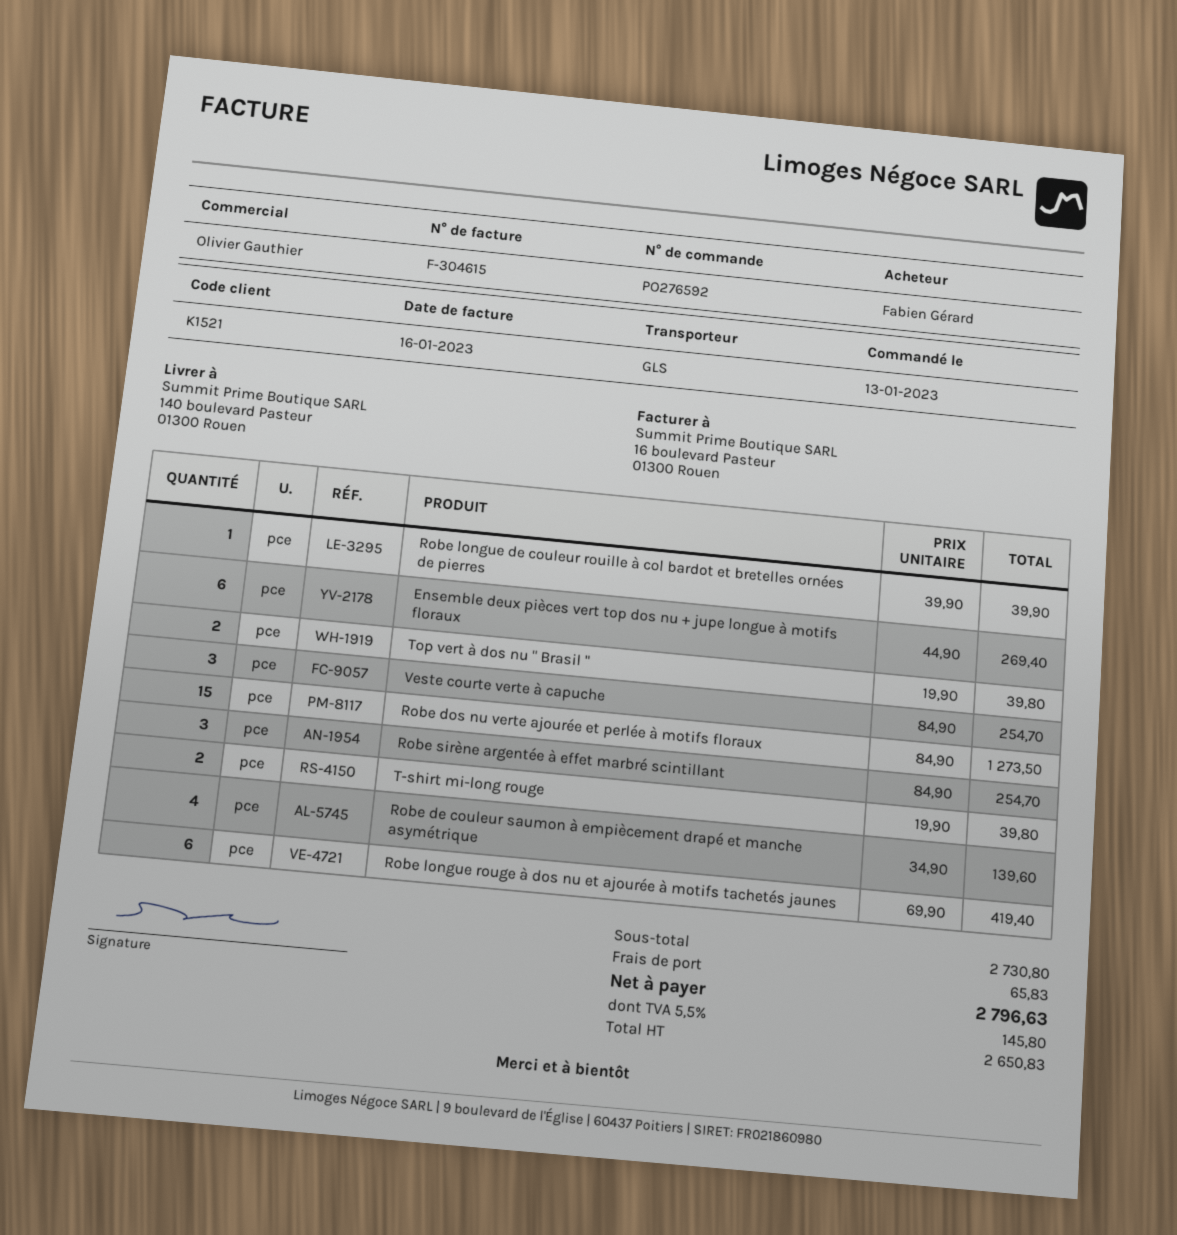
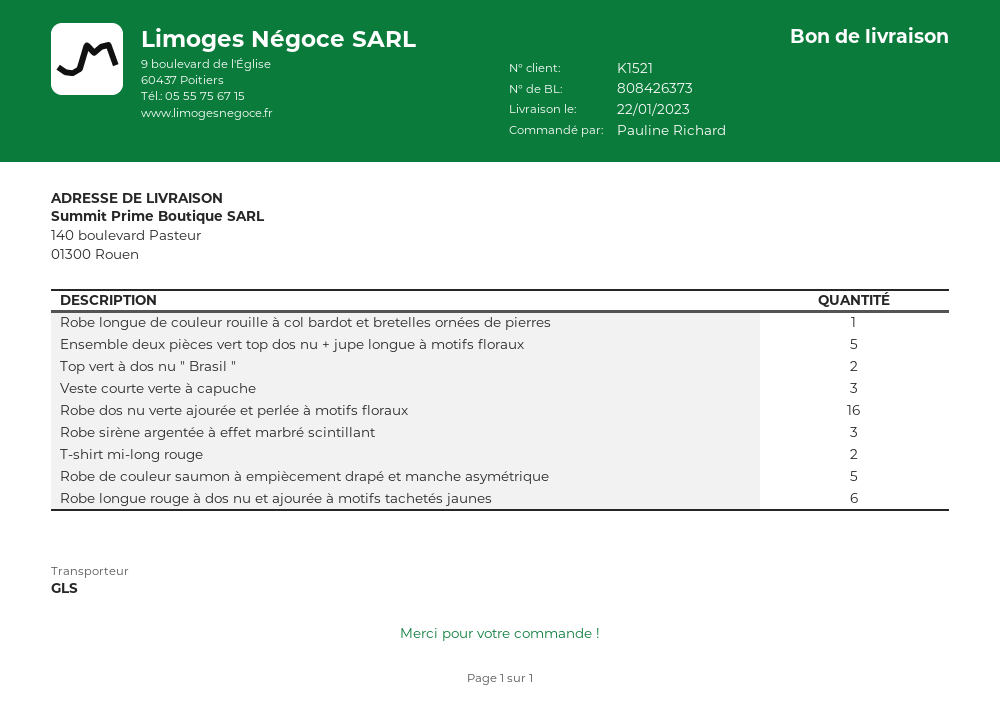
ordered by: Fabien Gérard -> Pauline Richard
Ensemble deux pièces vert top dos nu + jupe longue à motifs floraux: 6 -> 5
Robe dos nu verte ajourée et perlée à motifs floraux: 15 -> 16
Robe de couleur saumon à empiècement drapé et manche asymétrique: 4 -> 5

